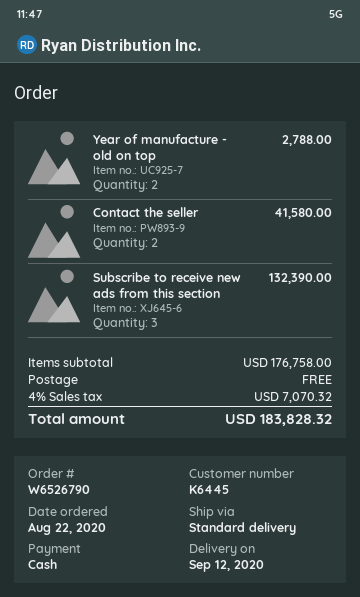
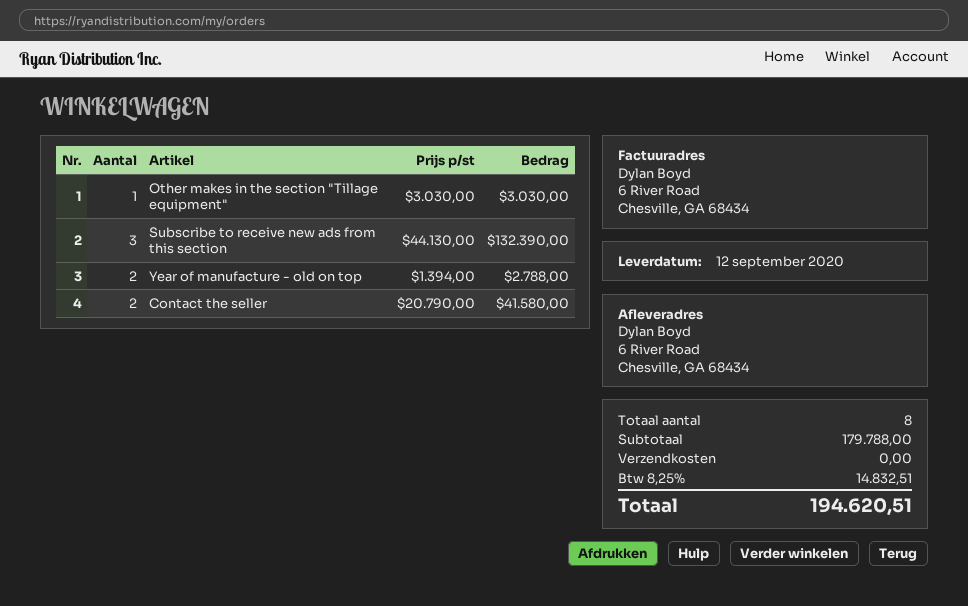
Other makes in the section "Tillage equipment": none -> 1 for 3030.00
subtotal: 176758.00 -> 179788.00
tax: 4% = 7070.32 -> 8.25% = 14832.51
total: 183828.32 -> 194620.51

